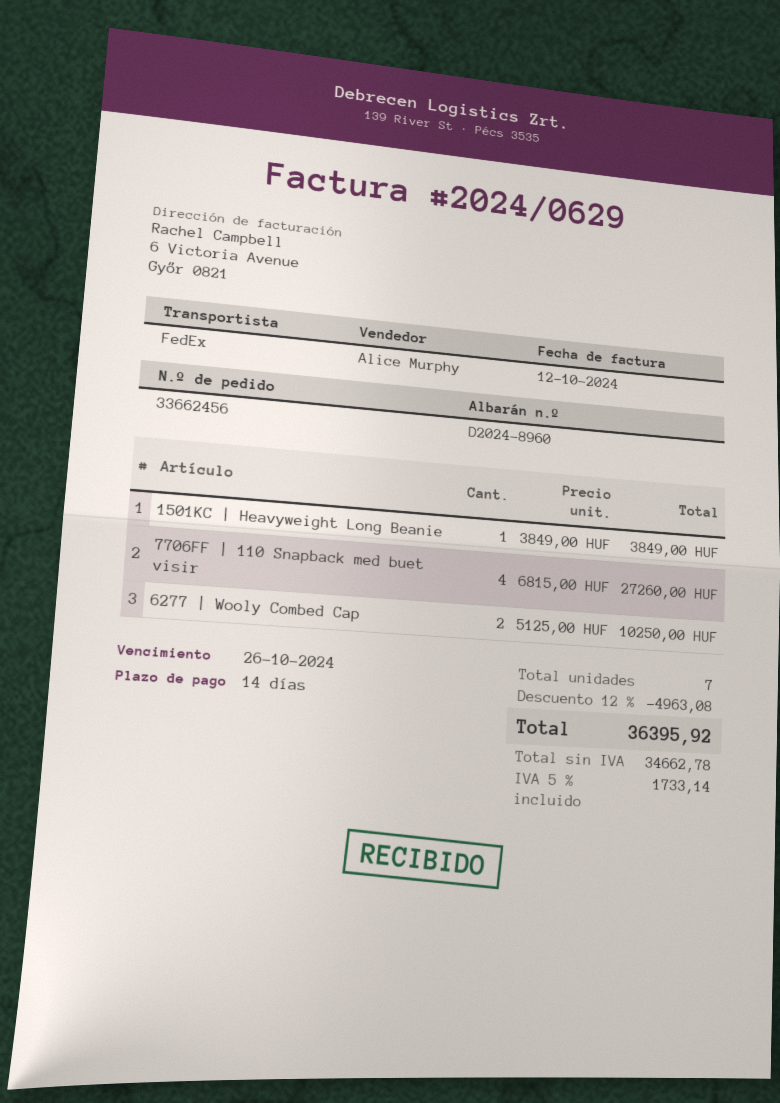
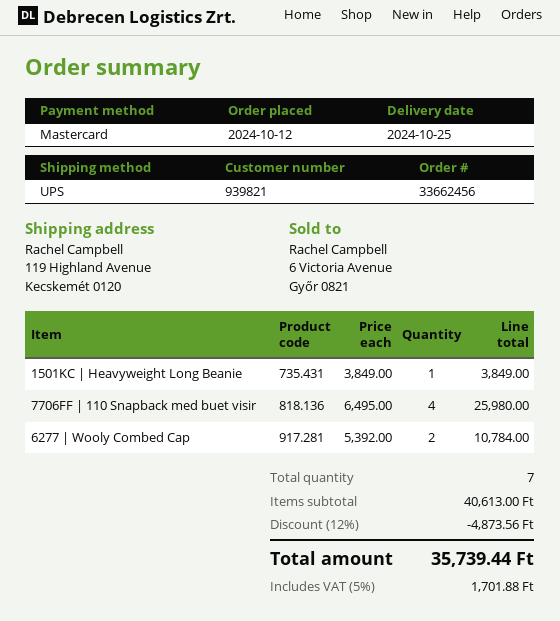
shipping method: FedEx -> UPS
7706FF | 110 Snapback med buet visir: 4 x 6815.00 = 27260.00 -> 4 x 6495.00 = 25980.00
6277 | Wooly Combed Cap: 2 x 5125.00 = 10250.00 -> 2 x 5392.00 = 10784.00
discount: 12% = 4963.08 -> 12% = 4873.56
tax: 5% = 1733.14 -> 5% = 1701.88
total: 36395.92 -> 35739.44

